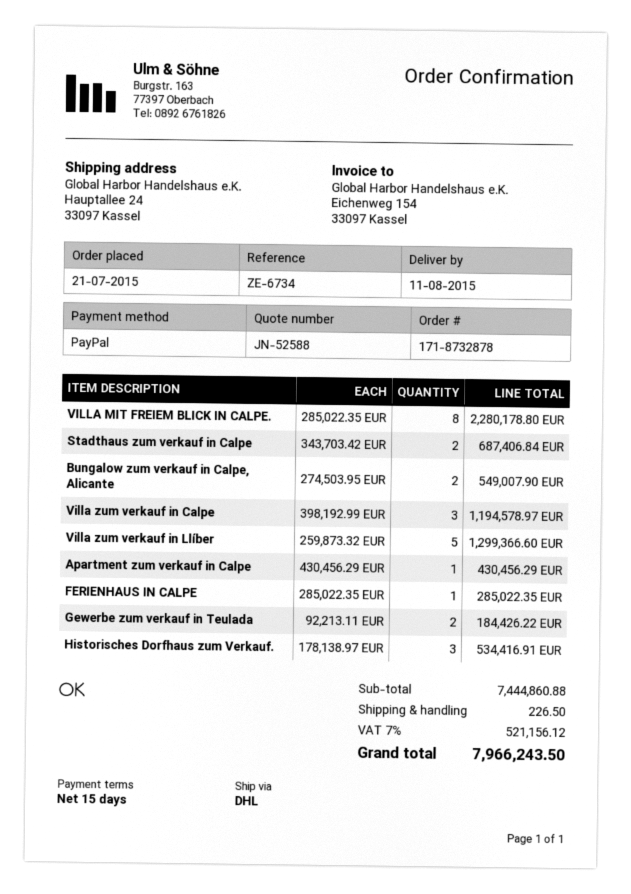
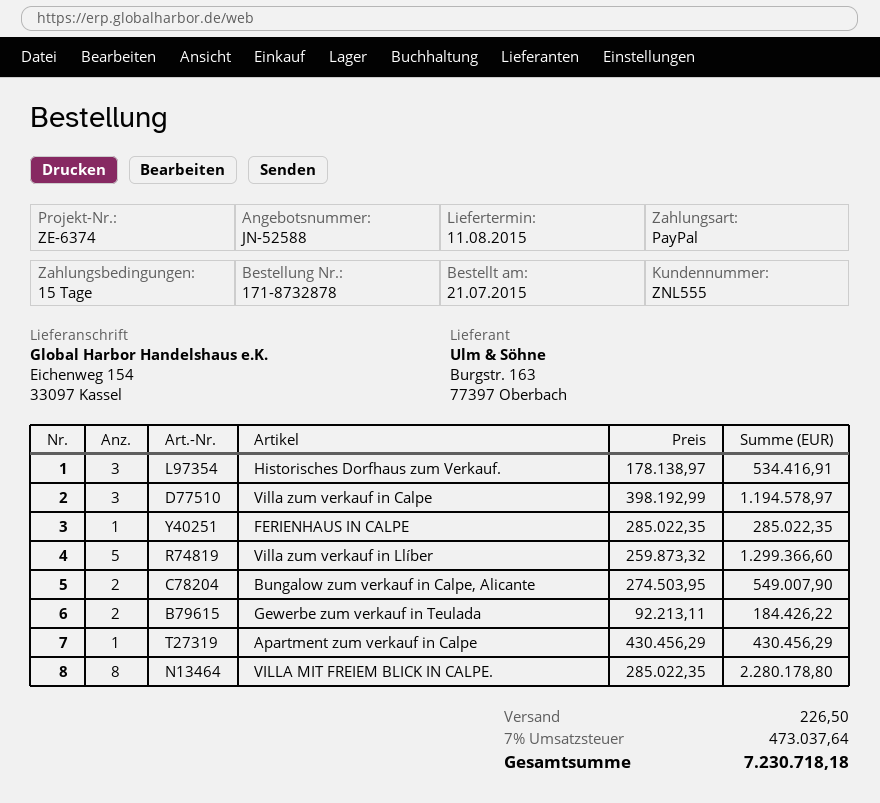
reference: ZE-6734 -> ZE-6374
ship to: Hauptallee 24, 33097 Kassel -> Eichenweg 154, 33097 Kassel
Stadthaus zum verkauf in Calpe: 2 x 343703.42 = 687406.84 -> none
tax: 7% = 521156.12 -> 7% = 473037.64
total: 7966243.50 -> 7230718.18

